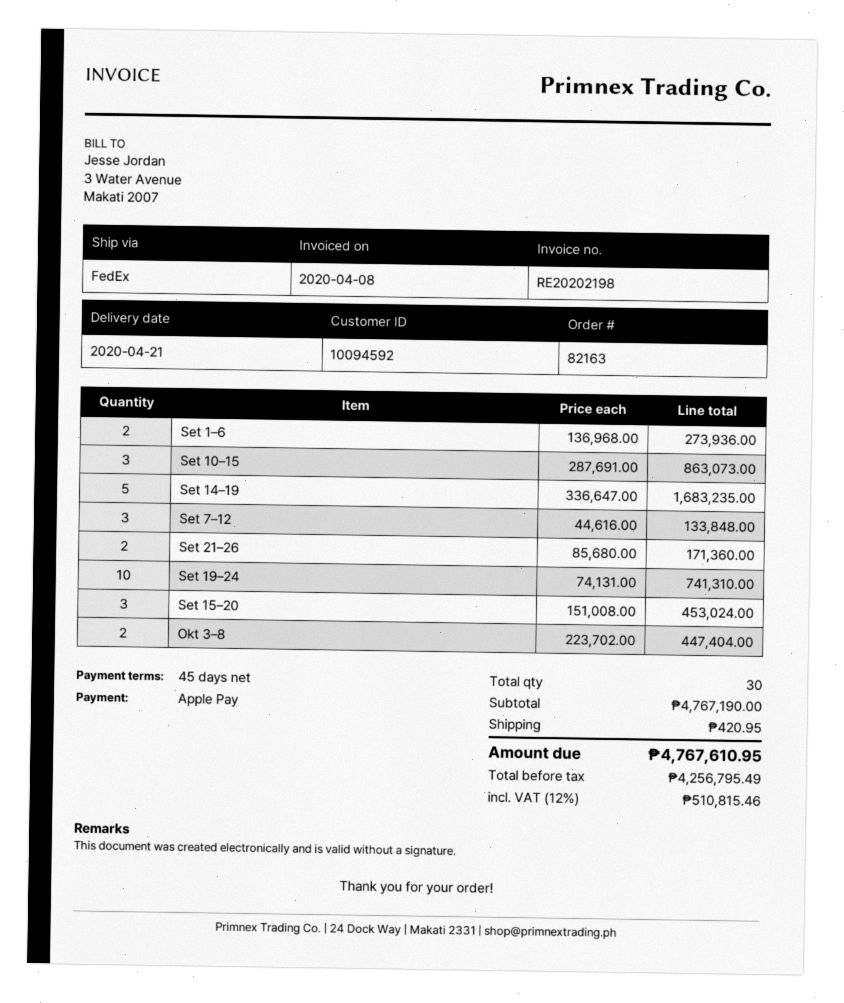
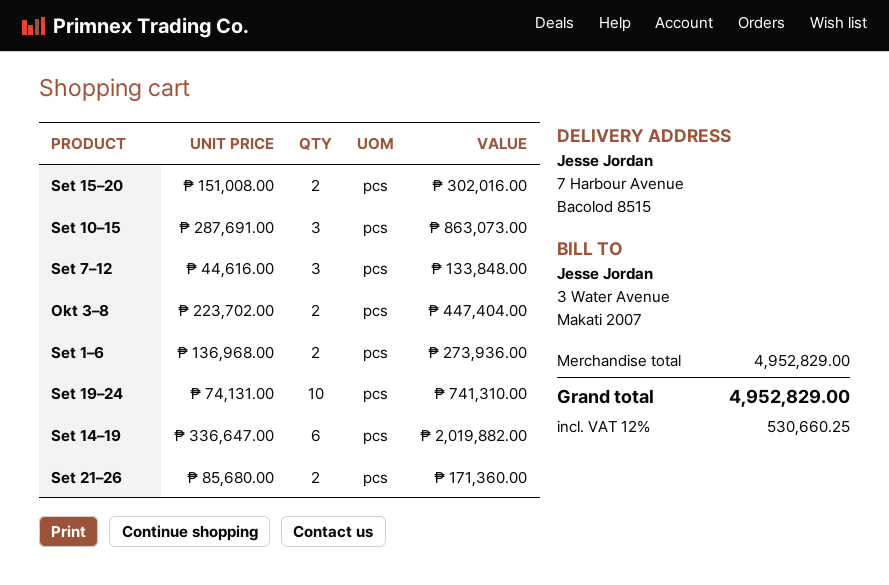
Set 14–19: 5 x 336647.00 = 1683235.00 -> 6 x 336647.00 = 2019882.00
Set 15–20: 3 x 151008.00 = 453024.00 -> 2 x 151008.00 = 302016.00
subtotal: 4767190.00 -> 4952829.00
shipping: 420.95 -> none
tax: 12% = 510815.46 -> 12% = 530660.25
total: 4767610.95 -> 4952829.00

